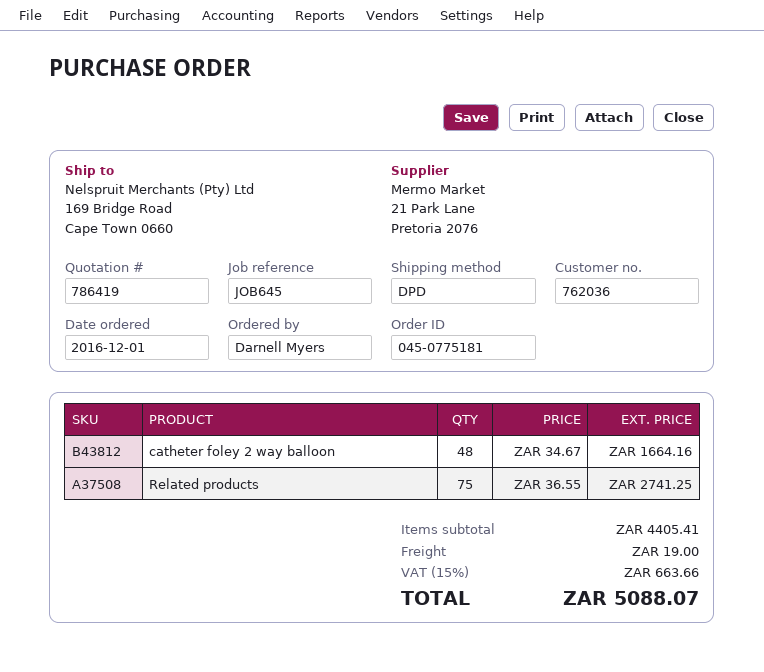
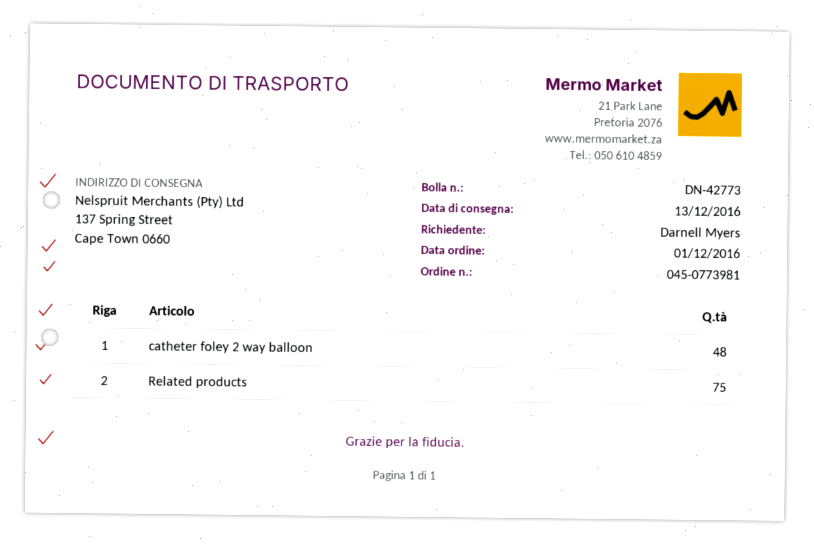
order number: 045-0775181 -> 045-0773981
ship to: 169 Bridge Road, Cape Town 0660 -> 137 Spring Street, Cape Town 0660

